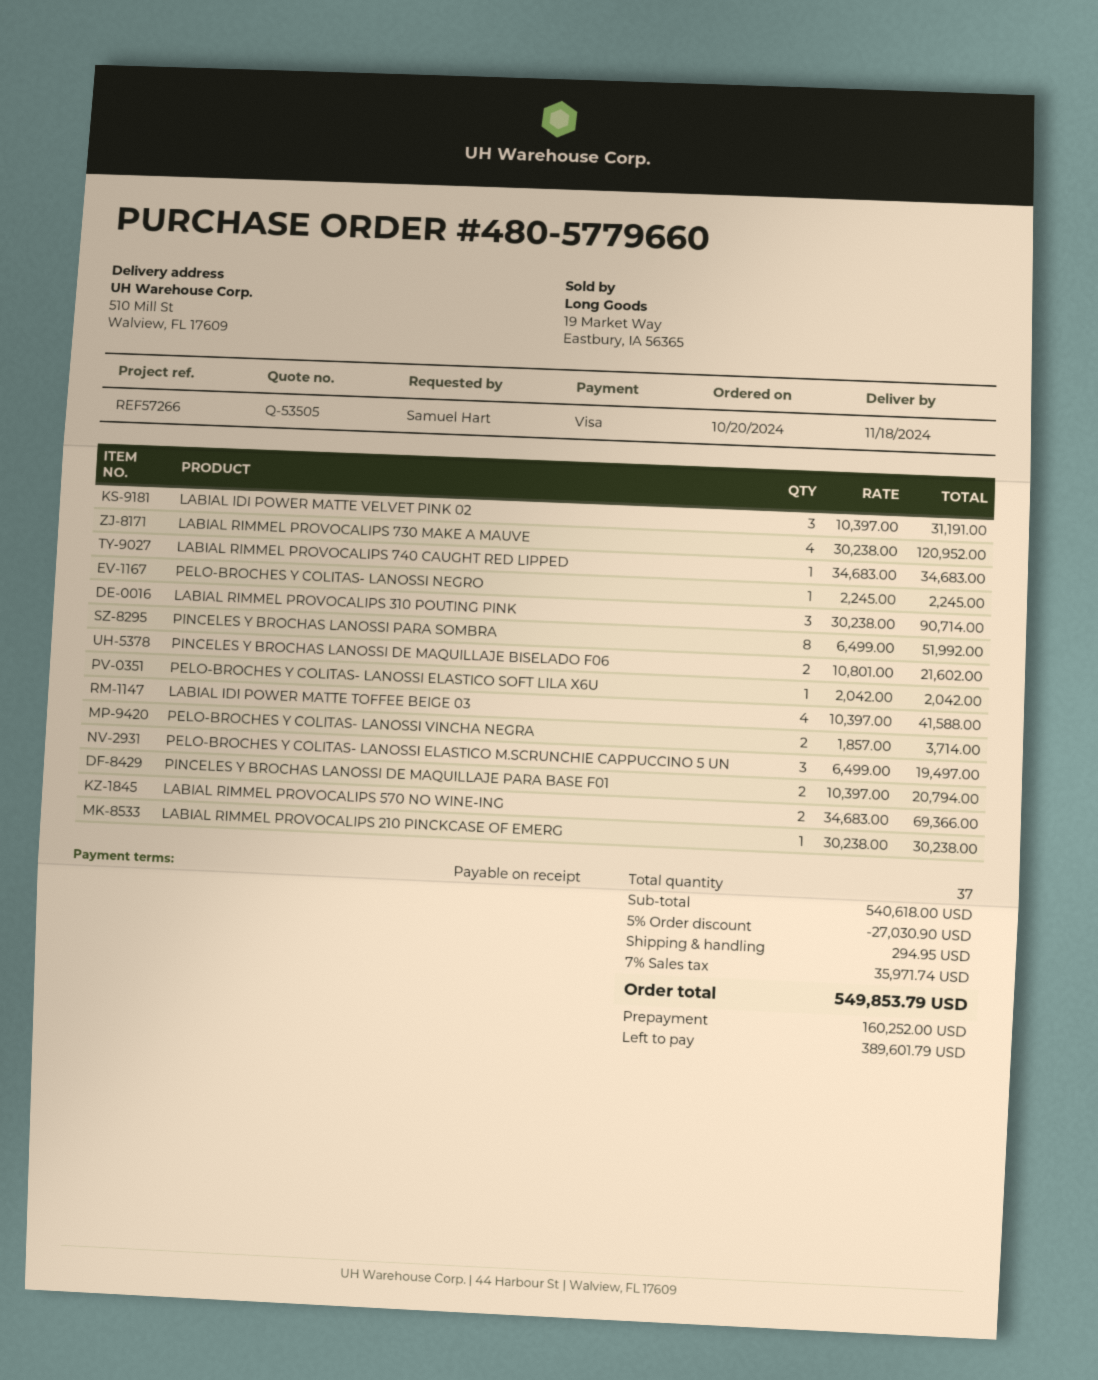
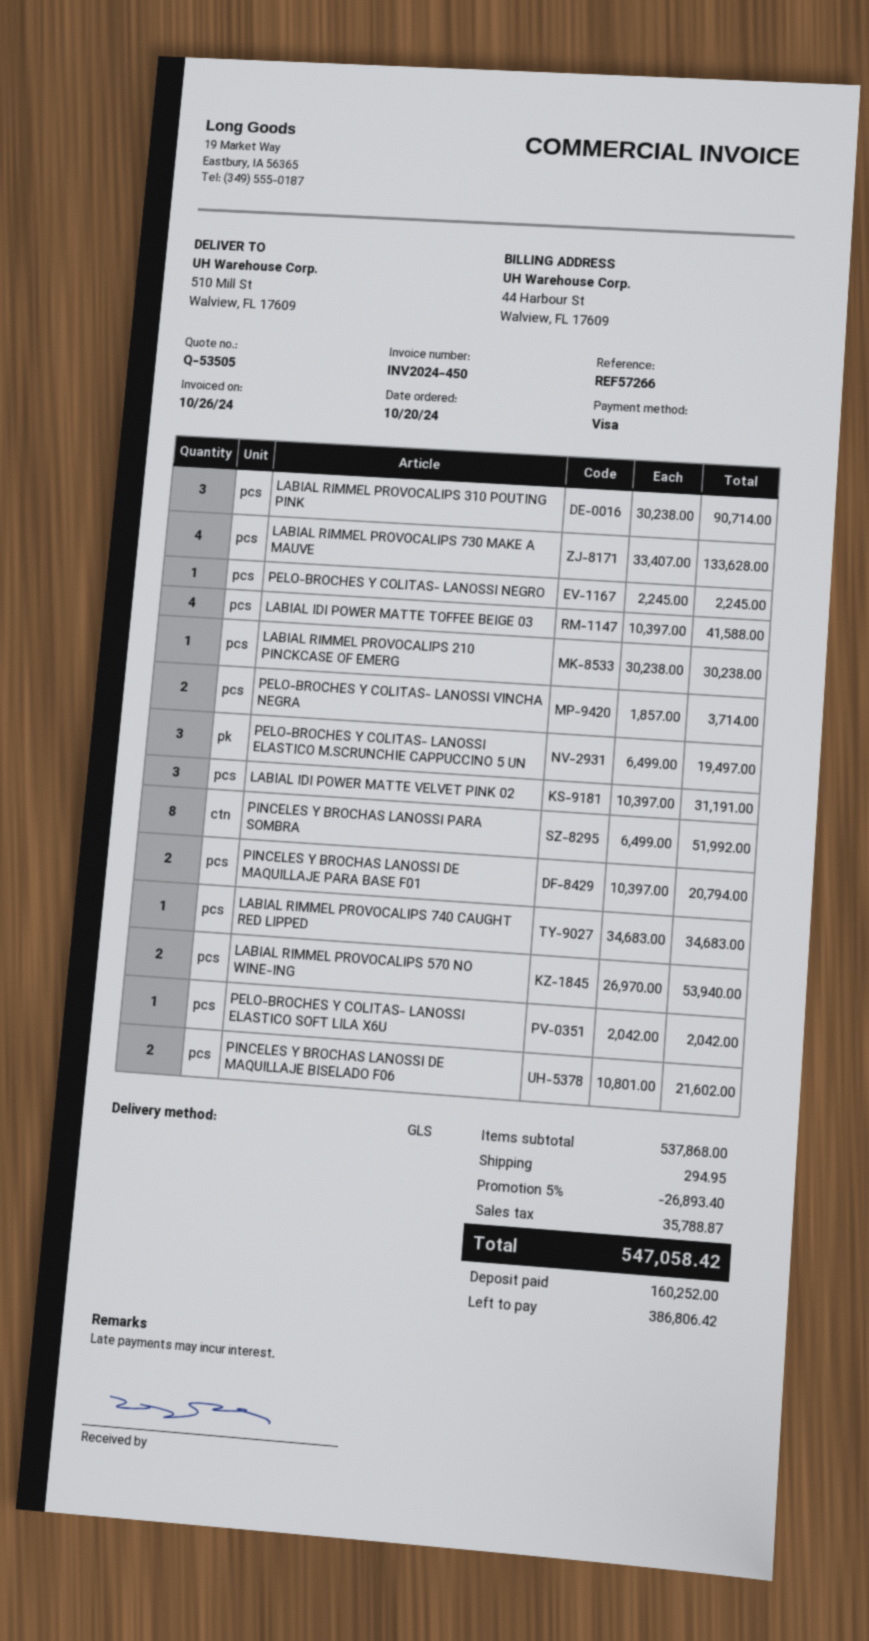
LABIAL RIMMEL PROVOCALIPS 730 MAKE A MAUVE: 4 x 30238.00 = 120952.00 -> 4 x 33407.00 = 133628.00
LABIAL RIMMEL PROVOCALIPS 570 NO WINE-ING: 2 x 34683.00 = 69366.00 -> 2 x 26970.00 = 53940.00
subtotal: 540618.00 -> 537868.00
discount: 5% = 27030.90 -> 5% = 26893.40
tax: 35971.74 -> 35788.87
total: 549853.79 -> 547058.42
balance: 389601.79 -> 386806.42

